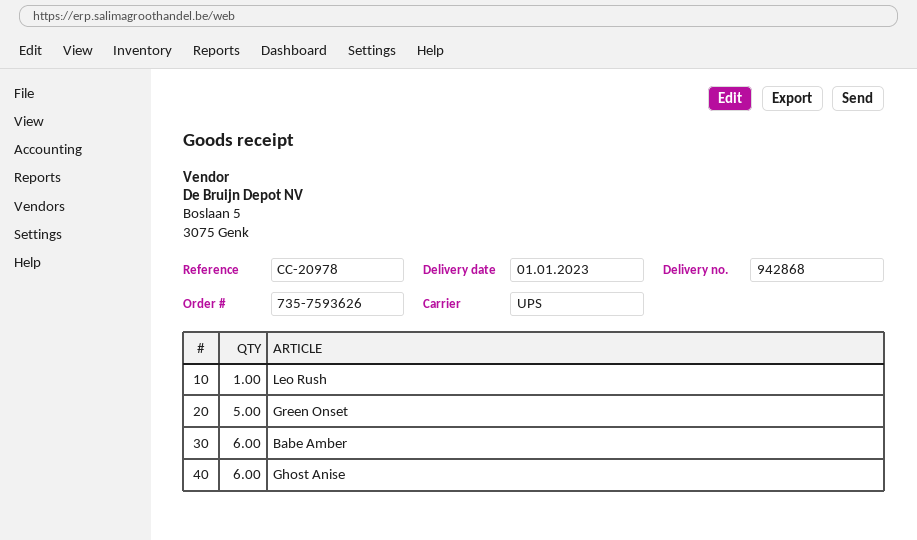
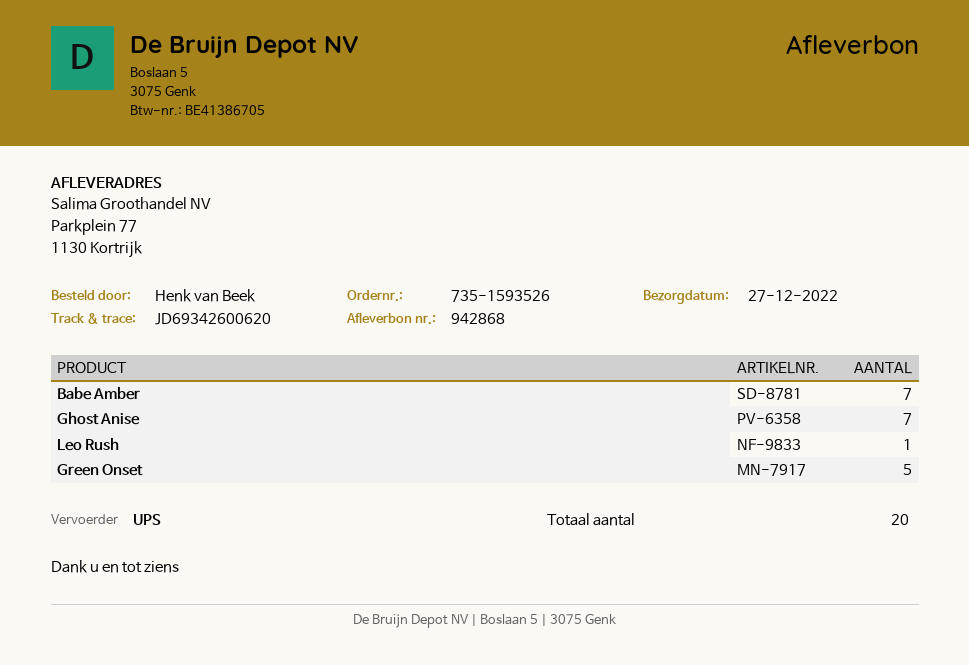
order number: 735-7593626 -> 735-1593526
delivery date: 2023-01-01 -> 2022-12-27
Babe Amber: 6 -> 7
Ghost Anise: 6 -> 7

